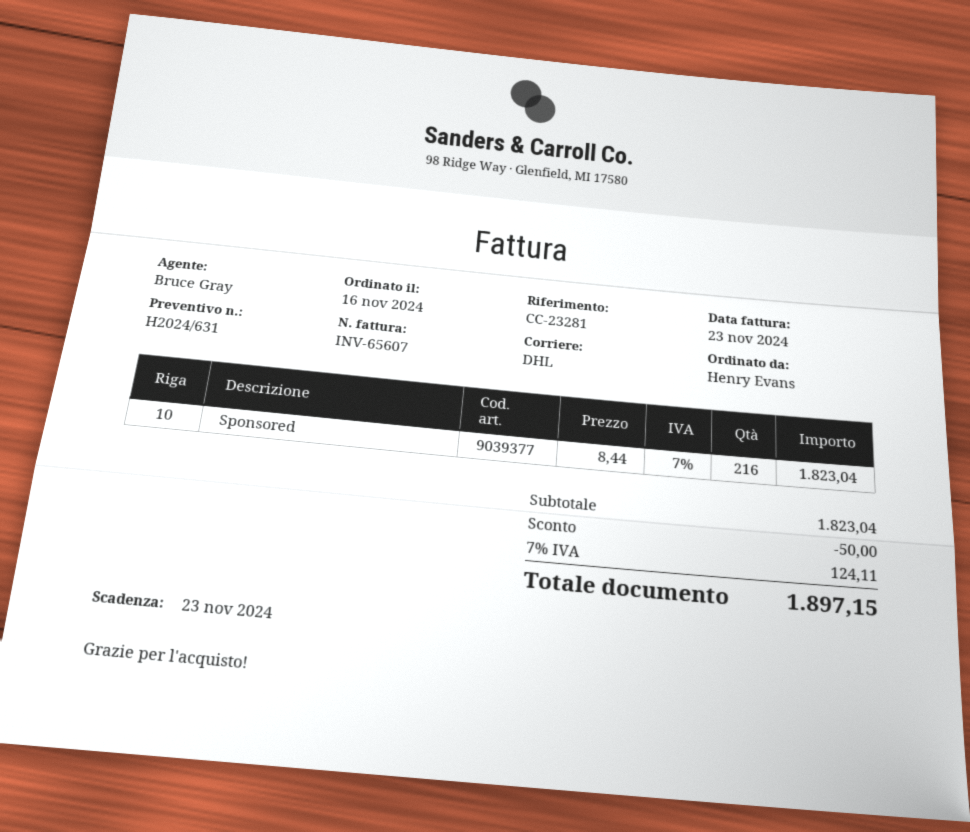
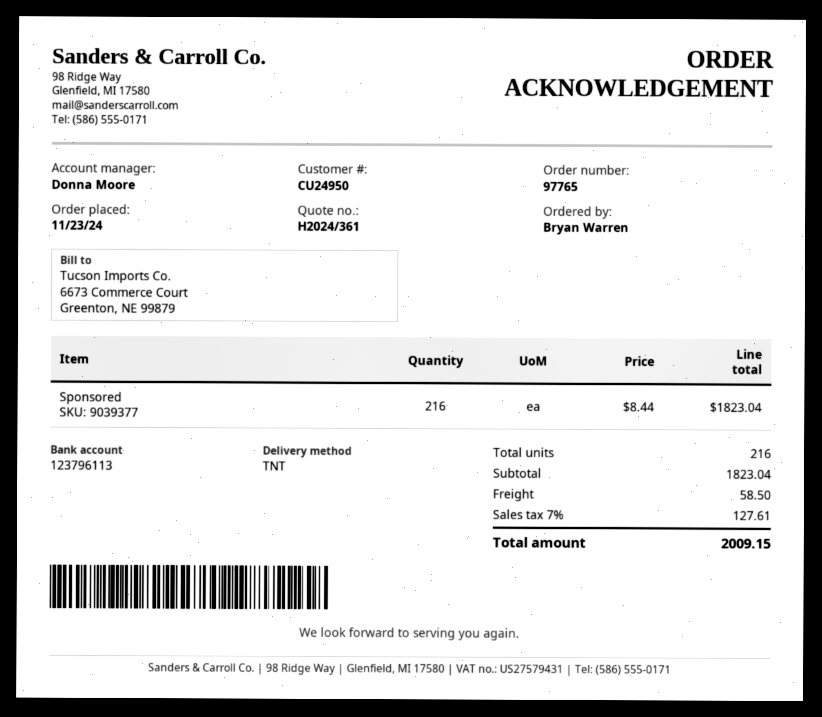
quote number: H2024/631 -> H2024/361
order date: 2024-11-16 -> 2024-11-23
ordered by: Henry Evans -> Bryan Warren
sales rep: Bruce Gray -> Donna Moore
shipping method: DHL -> TNT
discount: 50.00 -> none
shipping: none -> 58.50
tax: 7% = 124.11 -> 7% = 127.61
total: 1897.15 -> 2009.15

